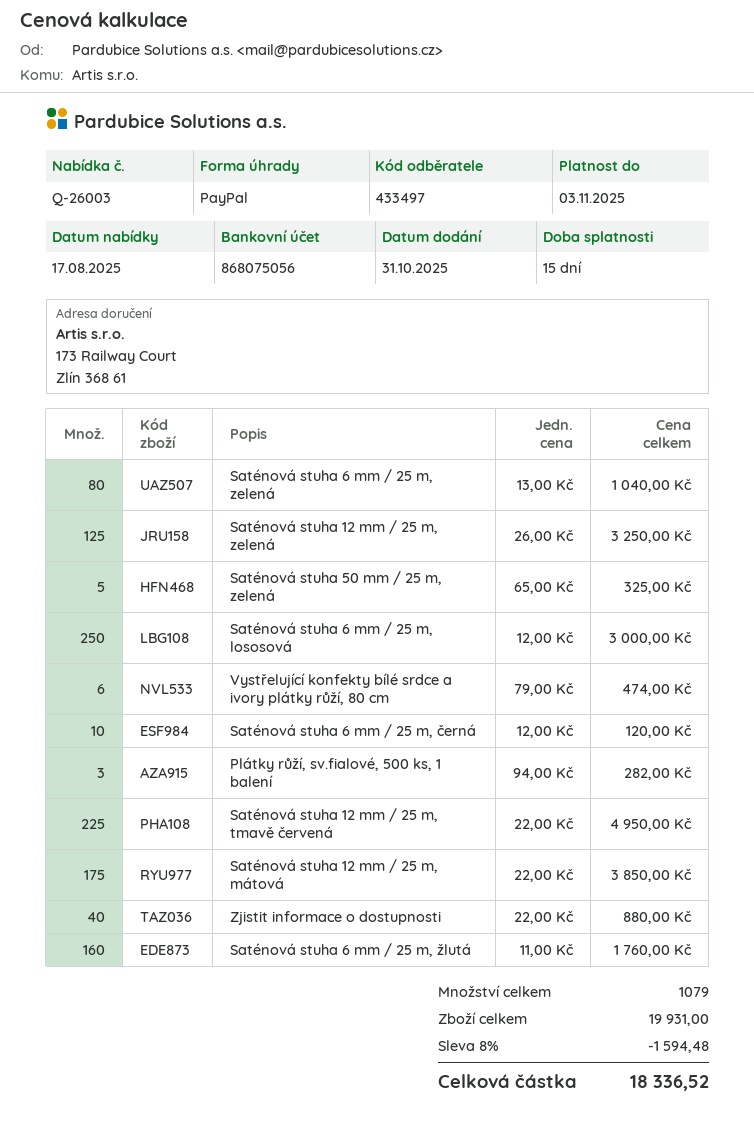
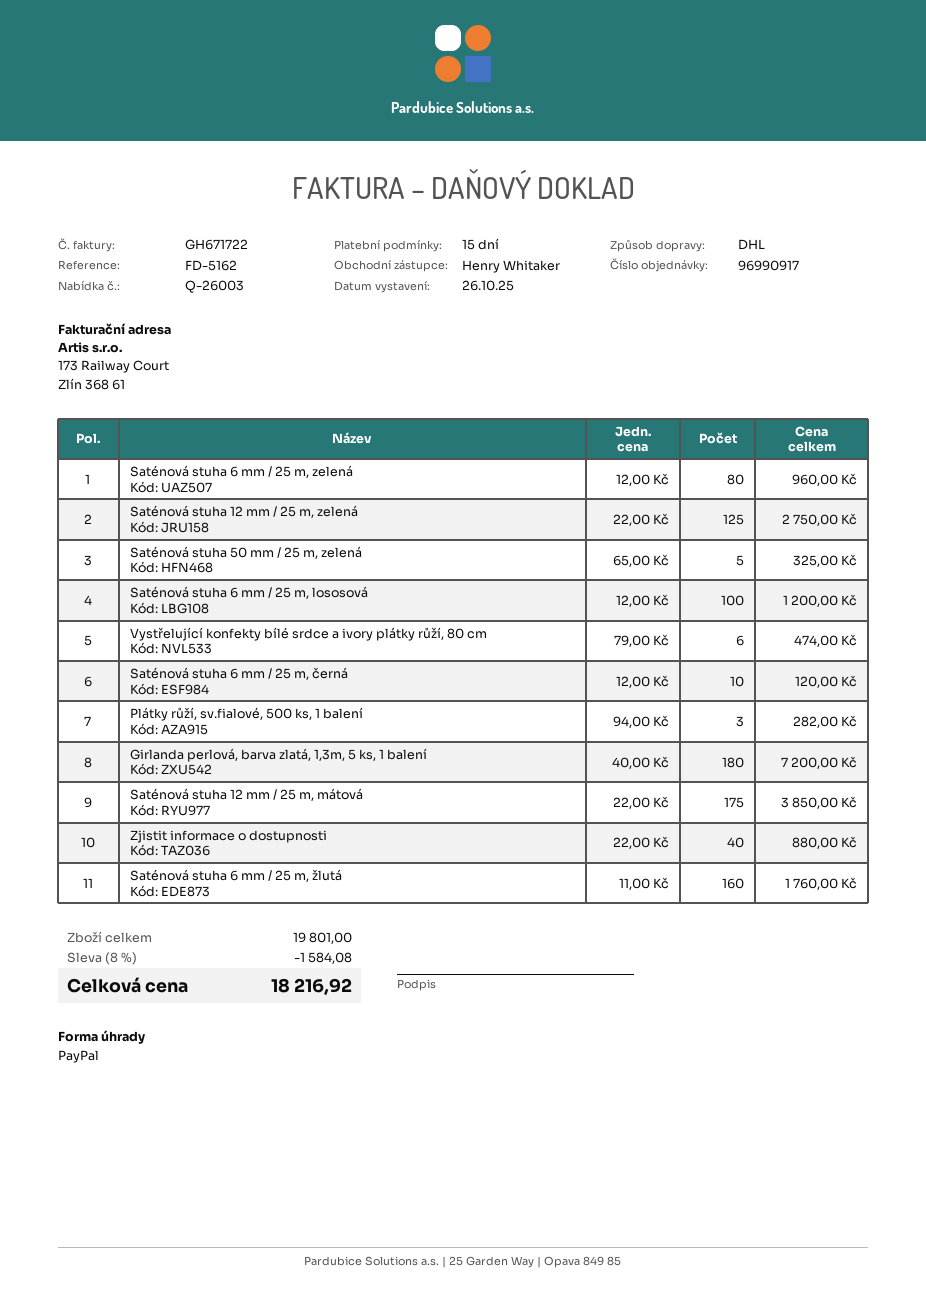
Saténová stuha 6 mm / 25 m, zelená: 80 x 13.00 = 1040.00 -> 80 x 12.00 = 960.00
Saténová stuha 12 mm / 25 m, zelená: 125 x 26.00 = 3250.00 -> 125 x 22.00 = 2750.00
Saténová stuha 6 mm / 25 m, lososová: 250 x 12.00 = 3000.00 -> 100 x 12.00 = 1200.00
Saténová stuha 12 mm / 25 m, tmavě červená: 225 x 22.00 = 4950.00 -> none
Girlanda perlová, barva zlatá, 1,3m, 5 ks, 1 balení: none -> 180 x 40.00 = 7200.00
subtotal: 19931.00 -> 19801.00
discount: 8% = 1594.48 -> 8% = 1584.08
total: 18336.52 -> 18216.92

